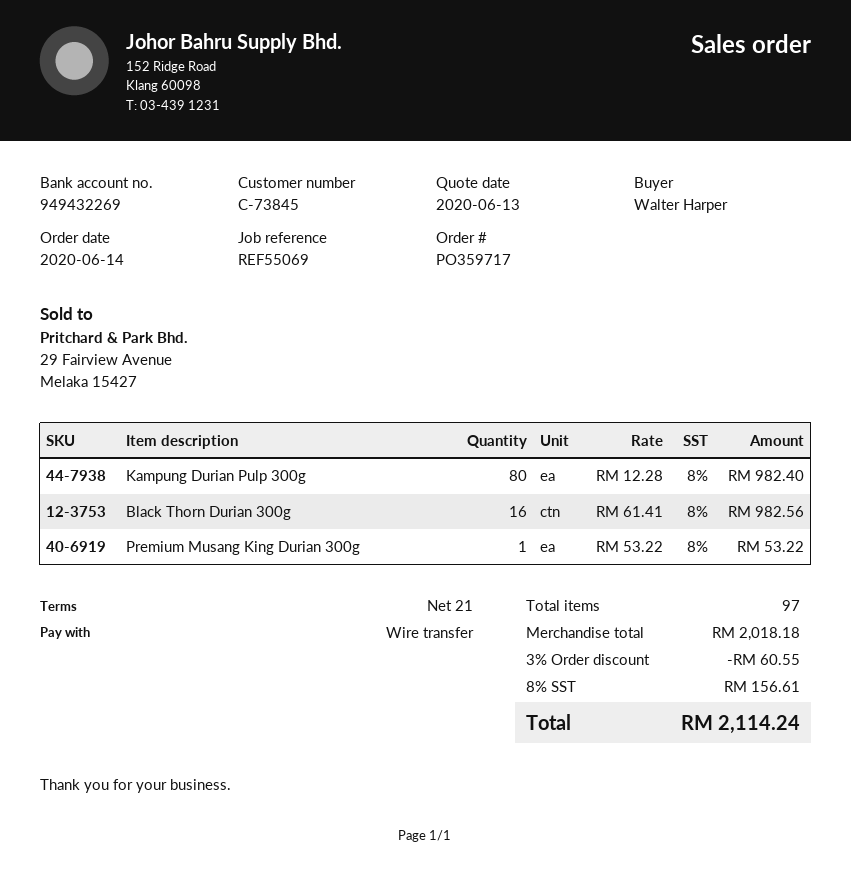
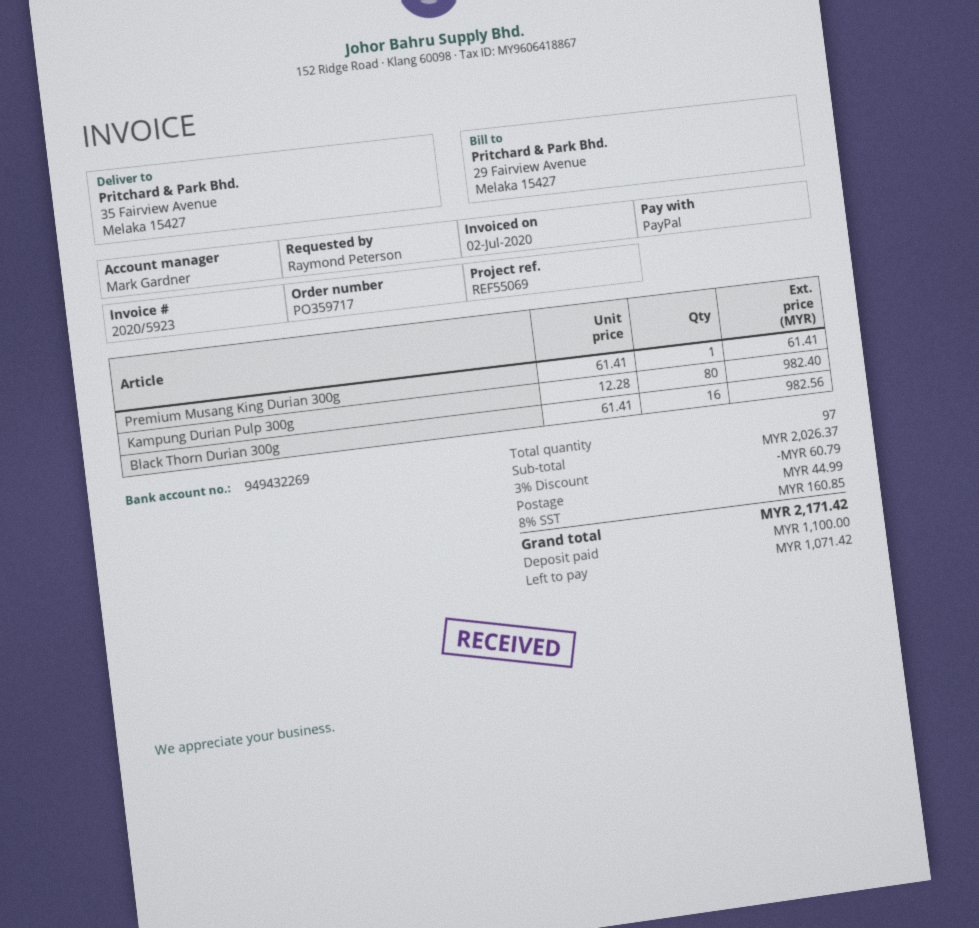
ordered by: Walter Harper -> Raymond Peterson
payment method: bank transfer -> PayPal
Premium Musang King Durian 300g: 1 x 53.22 = 53.22 -> 1 x 61.41 = 61.41
subtotal: 2018.18 -> 2026.37
discount: 3% = 60.55 -> 3% = 60.79
shipping: none -> 44.99
tax: 8% = 156.61 -> 8% = 160.85
total: 2114.24 -> 2171.42

